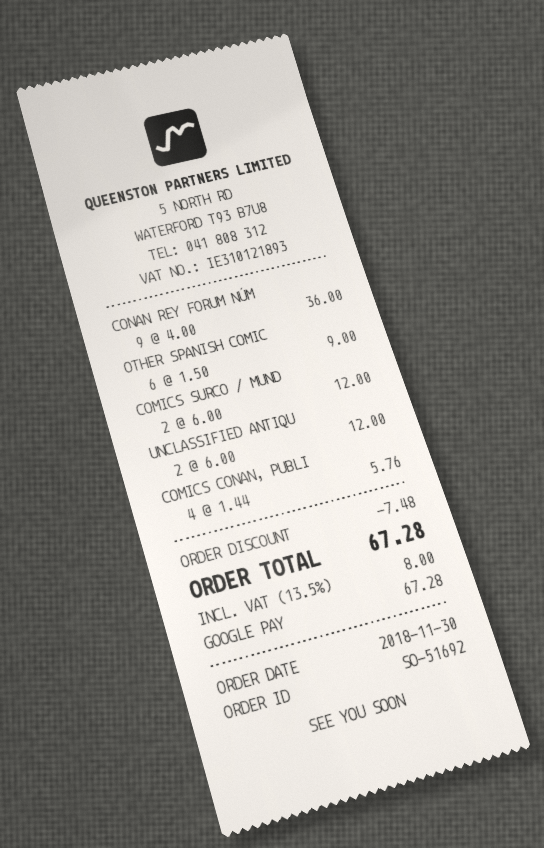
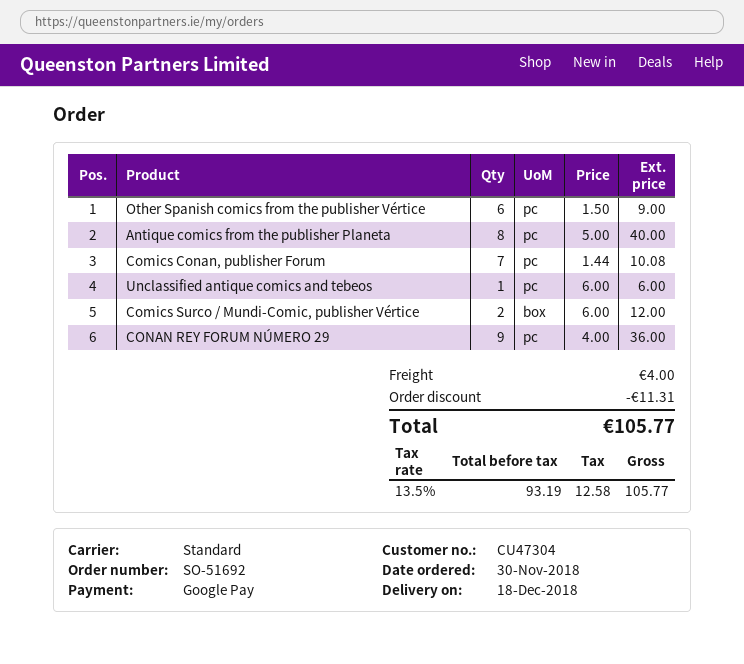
UNCLASSIFIED ANTIQU: 2 x 6.00 = 12.00 -> 1 x 6.00 = 6.00
COMICS CONAN, PUBLI: 4 x 1.44 = 5.76 -> 7 x 1.44 = 10.08
Antique comics from the publisher Planeta: none -> 8 x 5.00 = 40.00
discount: 7.48 -> 11.31
shipping: none -> 4.00
tax: 13.5% = 8.00 -> 13.5% = 12.58
total: 67.28 -> 105.77

